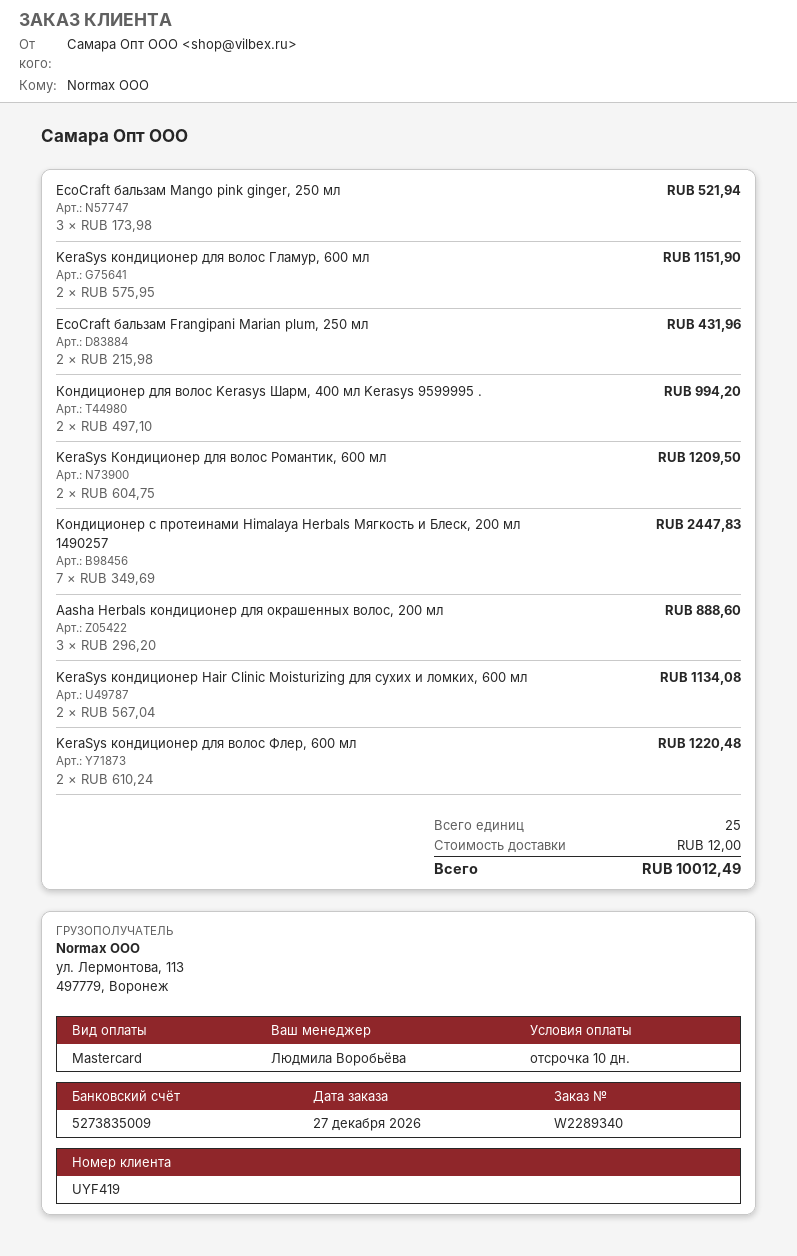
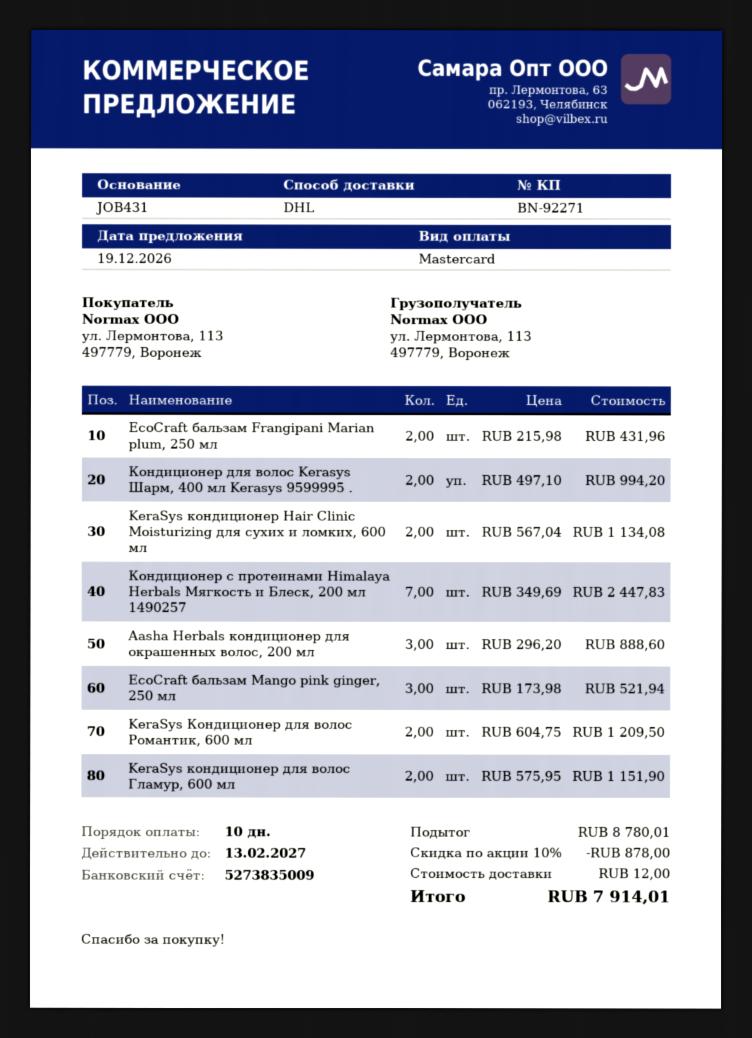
KeraSys кондиционер для волос Флер, 600 мл: 2 x 610.24 = 1220.48 -> none
discount: none -> 10% = 878.00
total: 10012.49 -> 7914.01

